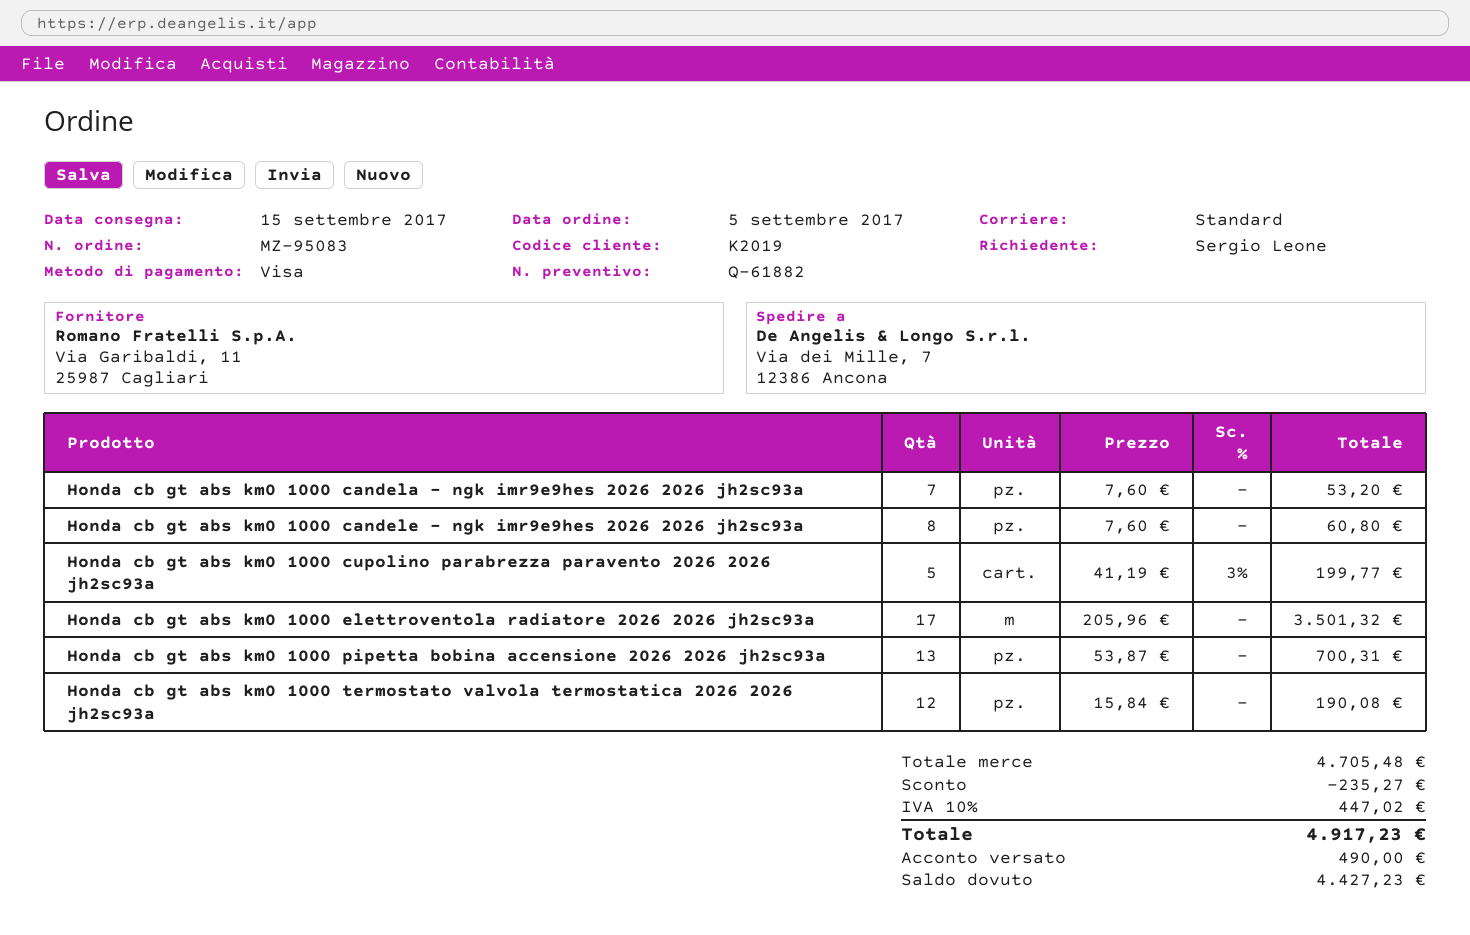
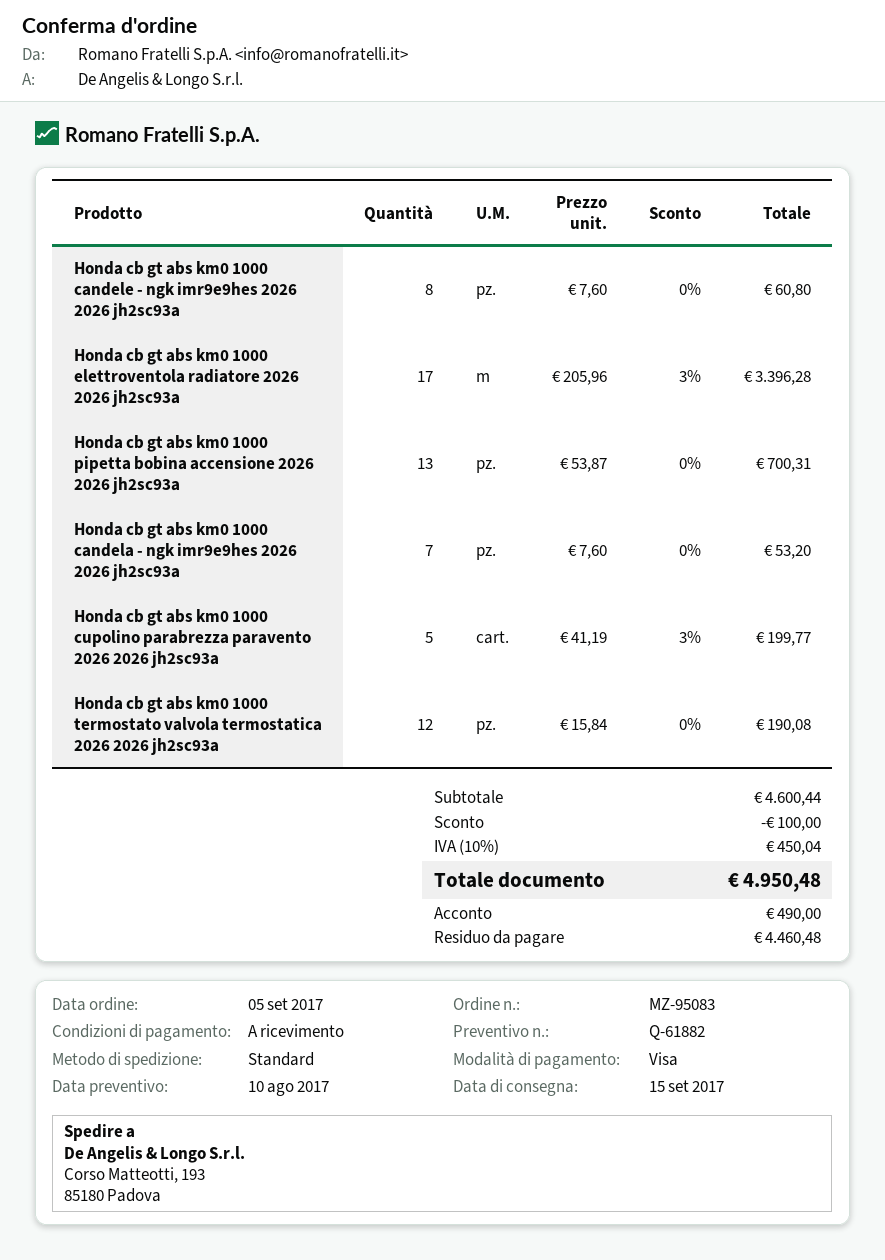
ship to: Via dei Mille, 7, 12386 Ancona -> Corso Matteotti, 193, 85180 Padova
Honda cb gt abs km0 1000 elettroventola radiatore 2026 2026 jh2sc93a: 17 x 205.96 = 3501.32 -> 17 x 205.96 - 3% = 3396.28
subtotal: 4705.48 -> 4600.44
discount: 235.27 -> 100.00
tax: 10% = 447.02 -> 10% = 450.04
total: 4917.23 -> 4950.48
balance: 4427.23 -> 4460.48

